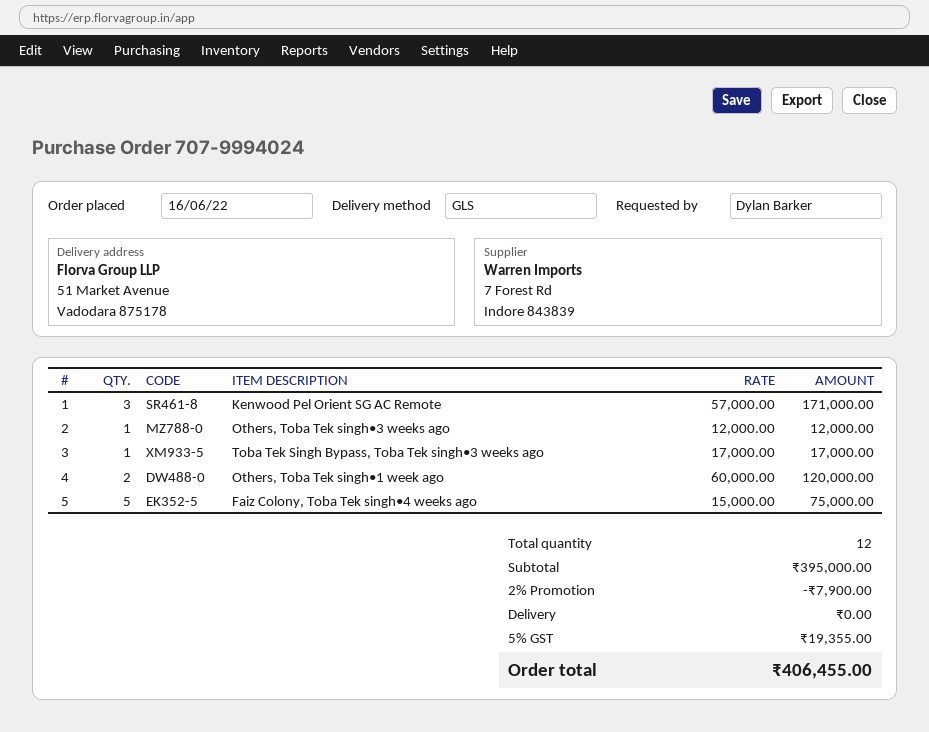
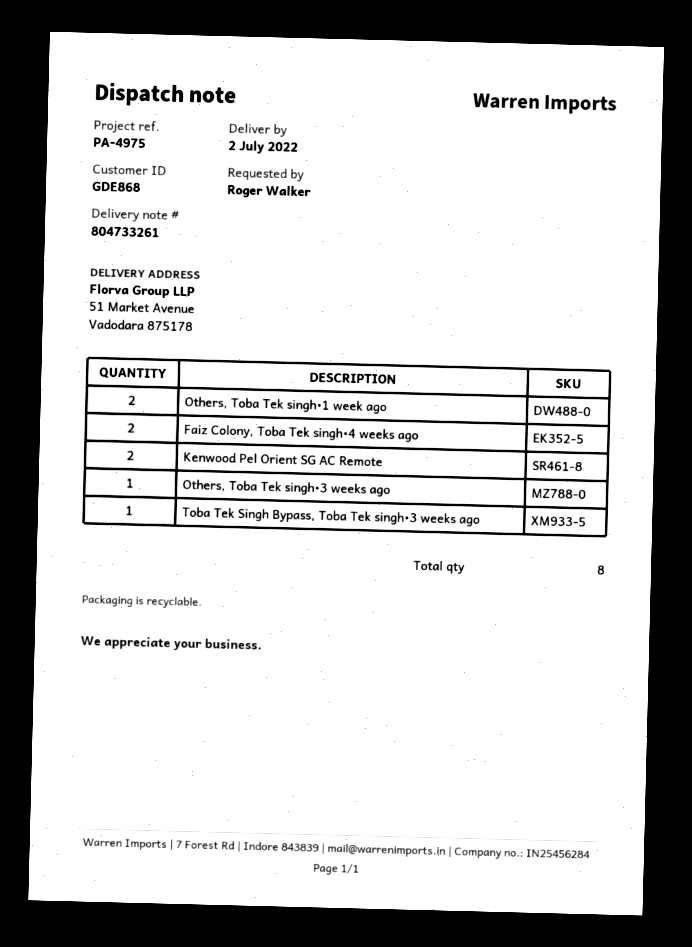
ordered by: Dylan Barker -> Roger Walker
Kenwood Pel Orient SG AC Remote: 3 -> 2
Faiz Colony, Toba Tek singh•4 weeks ago: 5 -> 2
total quantity: 12 -> 8

